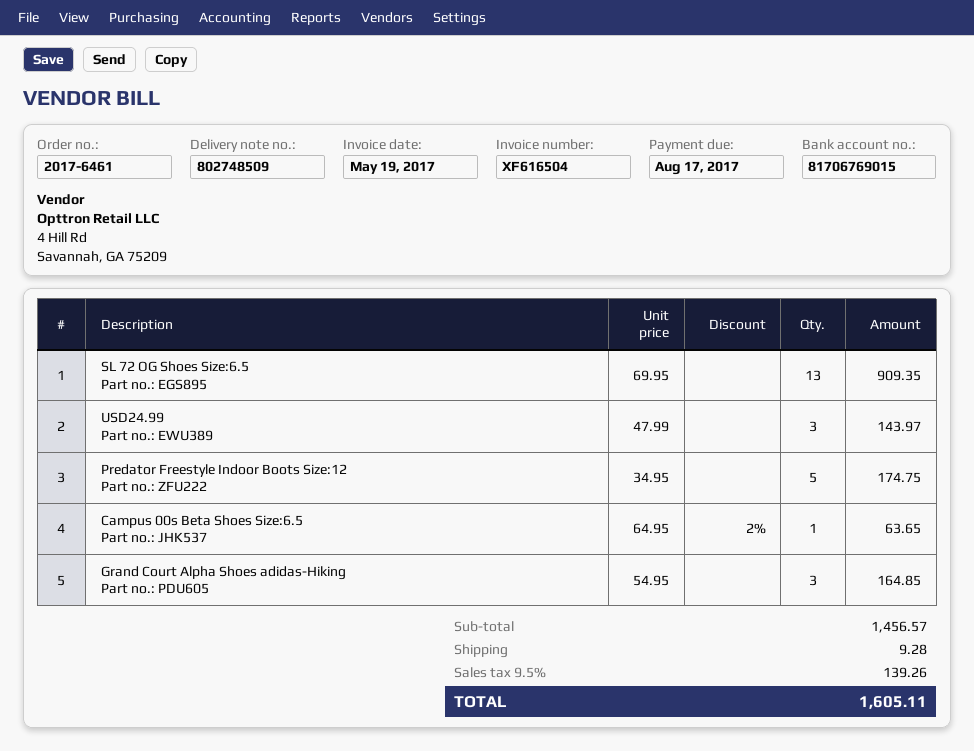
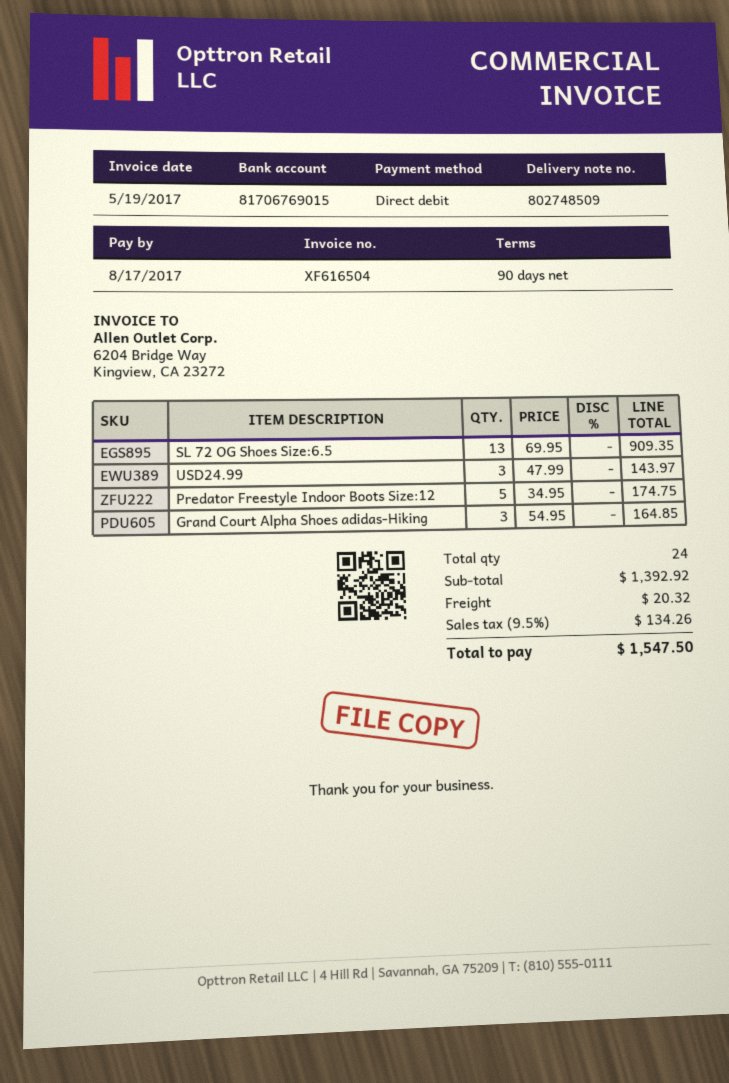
Campus 00s Beta Shoes Size:6.5: 1 x 64.95 - 2% = 63.65 -> none
subtotal: 1456.57 -> 1392.92
shipping: 9.28 -> 20.32
tax: 9.5% = 139.26 -> 9.5% = 134.26
total: 1605.11 -> 1547.50

